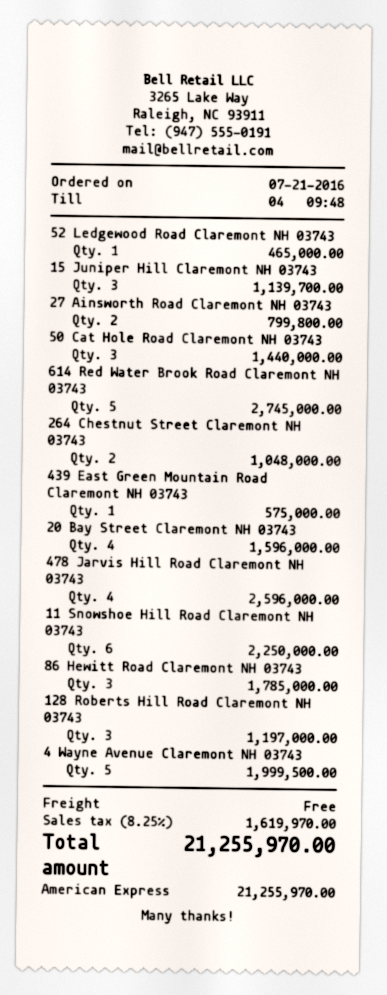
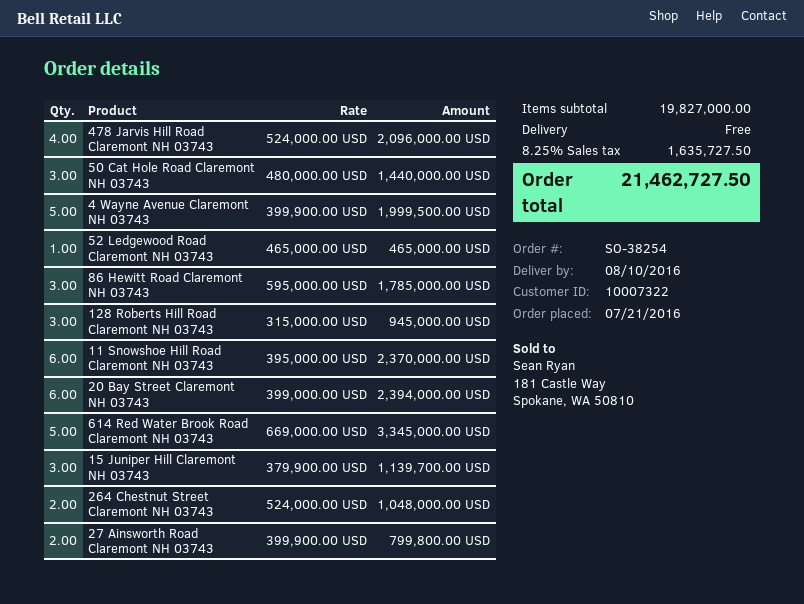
614 Red Water Brook Road Claremont NH 03743: 5 for 2745000.00 -> 5 for 3345000.00
439 East Green Mountain Road Claremont NH 03743: 1 for 575000.00 -> none
20 Bay Street Claremont NH 03743: 4 for 1596000.00 -> 6 for 2394000.00
478 Jarvis Hill Road Claremont NH 03743: 4 for 2596000.00 -> 4 for 2096000.00
11 Snowshoe Hill Road Claremont NH 03743: 6 for 2250000.00 -> 6 for 2370000.00
128 Roberts Hill Road Claremont NH 03743: 3 for 1197000.00 -> 3 for 945000.00
tax: 8.25% = 1619970.00 -> 8.25% = 1635727.50
total: 21255970.00 -> 21462727.50

